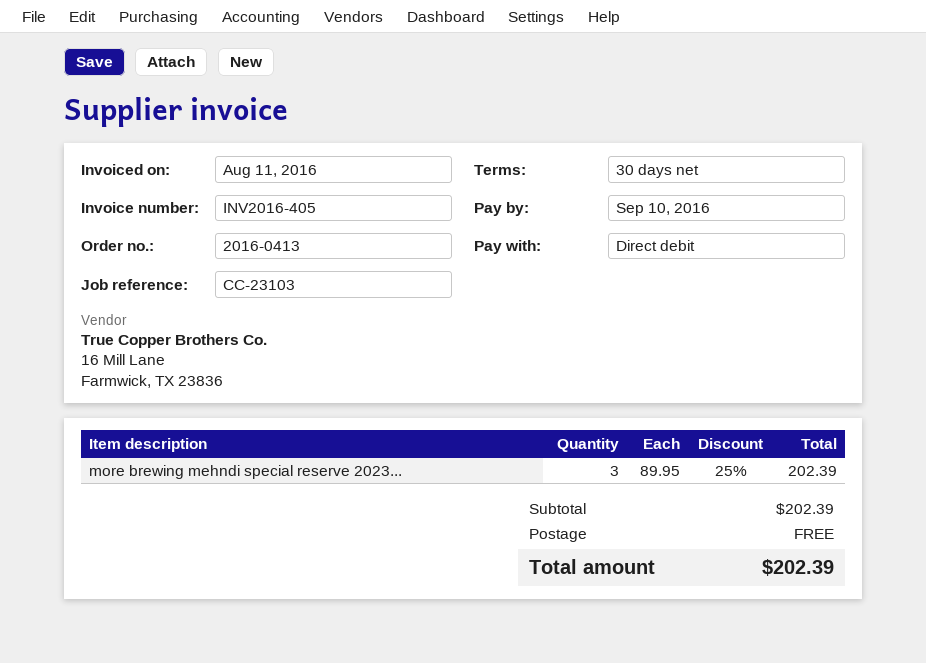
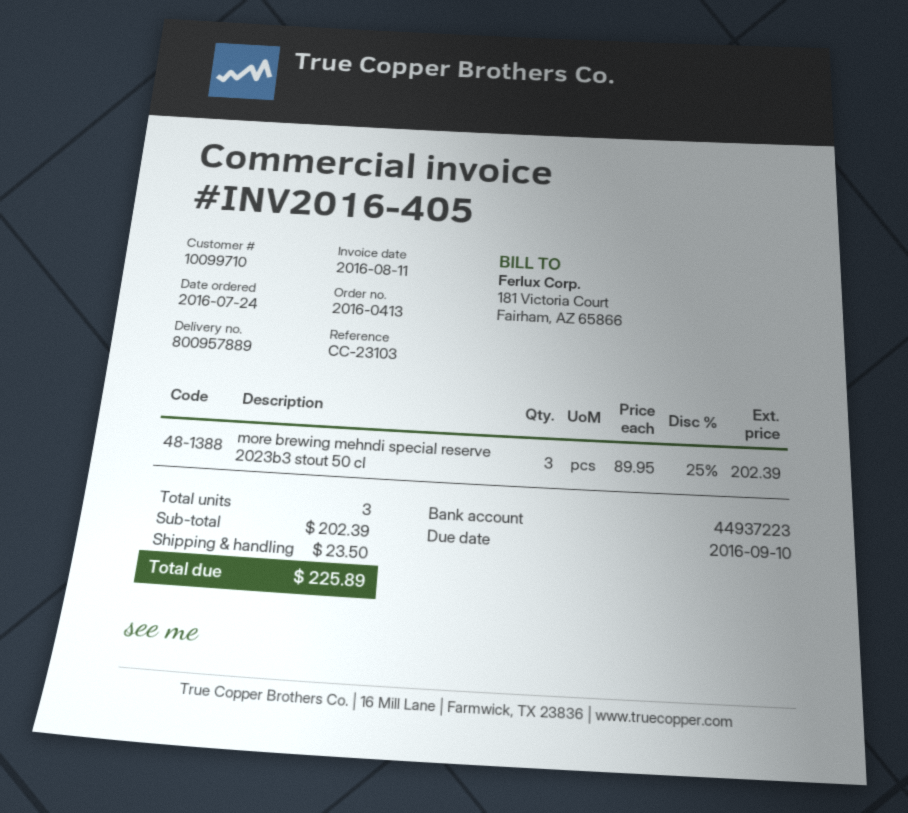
shipping: 0.00 -> 23.50
total: 202.39 -> 225.89

